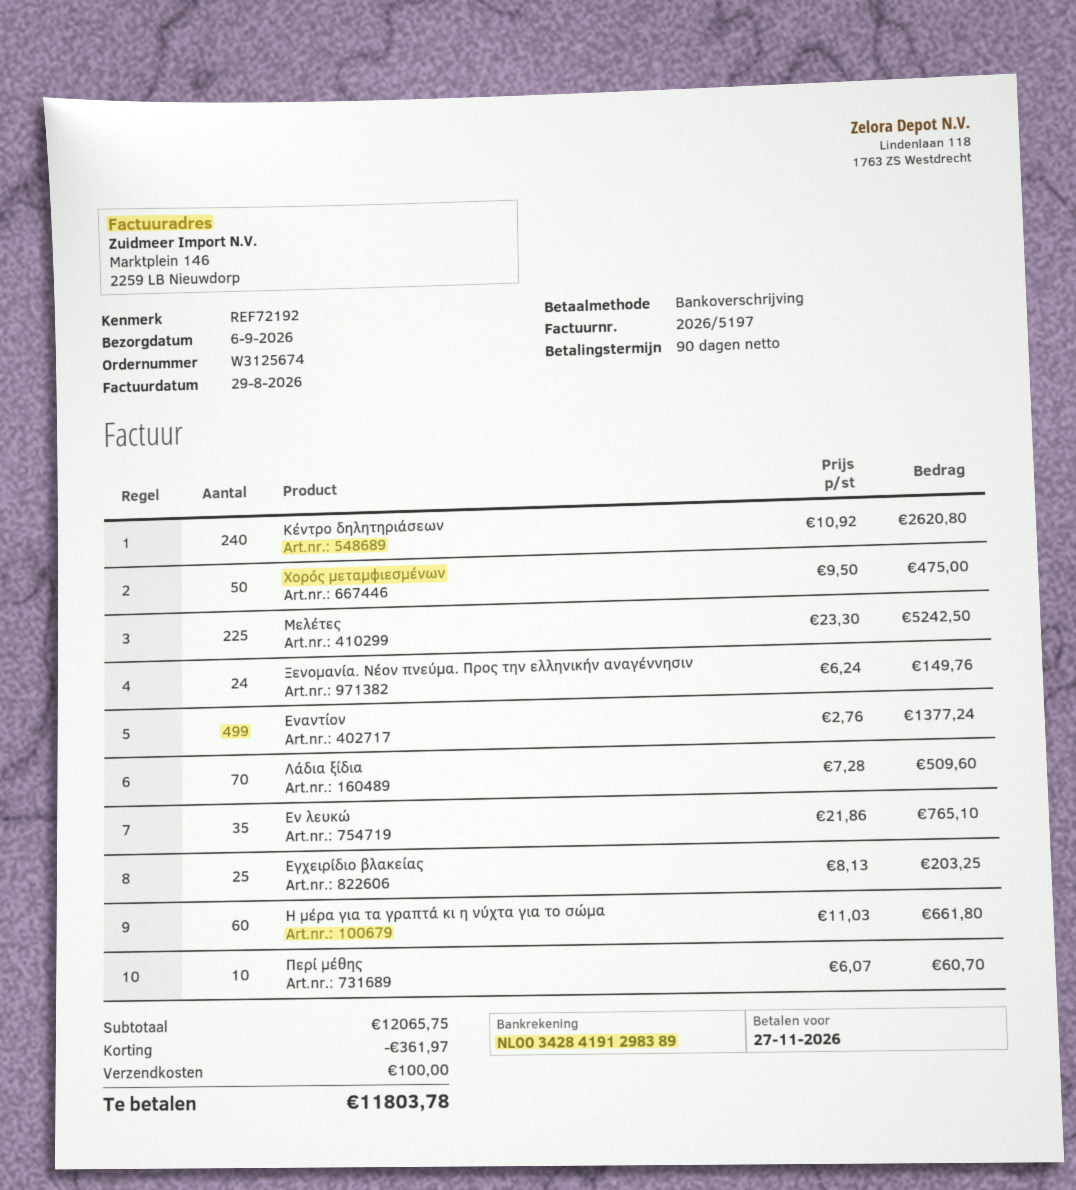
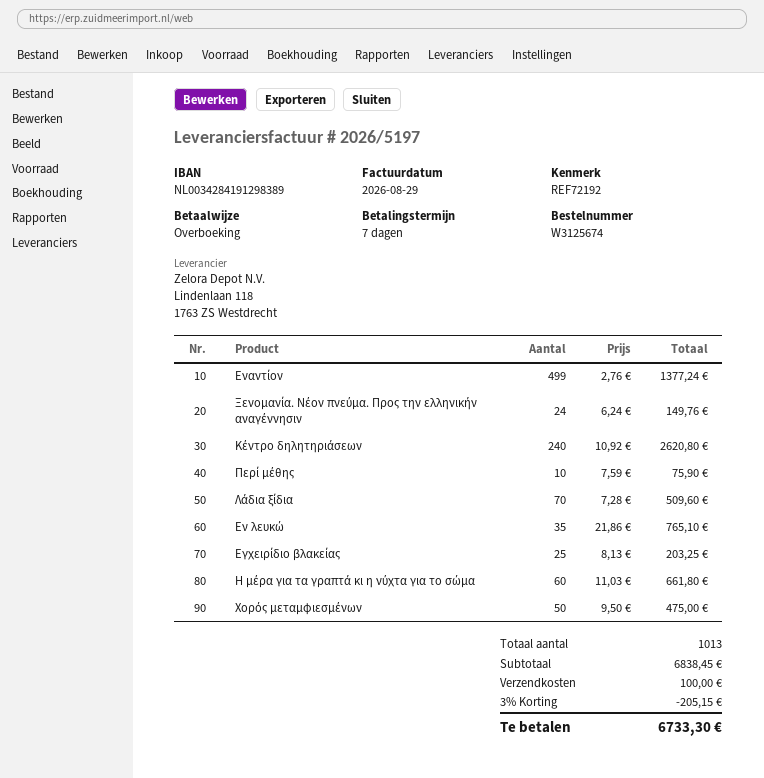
payment terms: 90 days -> 7 days
Μελέτες: 225 x 23.30 = 5242.50 -> none
Περί μέθης: 10 x 6.07 = 60.70 -> 10 x 7.59 = 75.90
subtotal: 12065.75 -> 6838.45
discount: 361.97 -> 205.15
total: 11803.78 -> 6733.30

